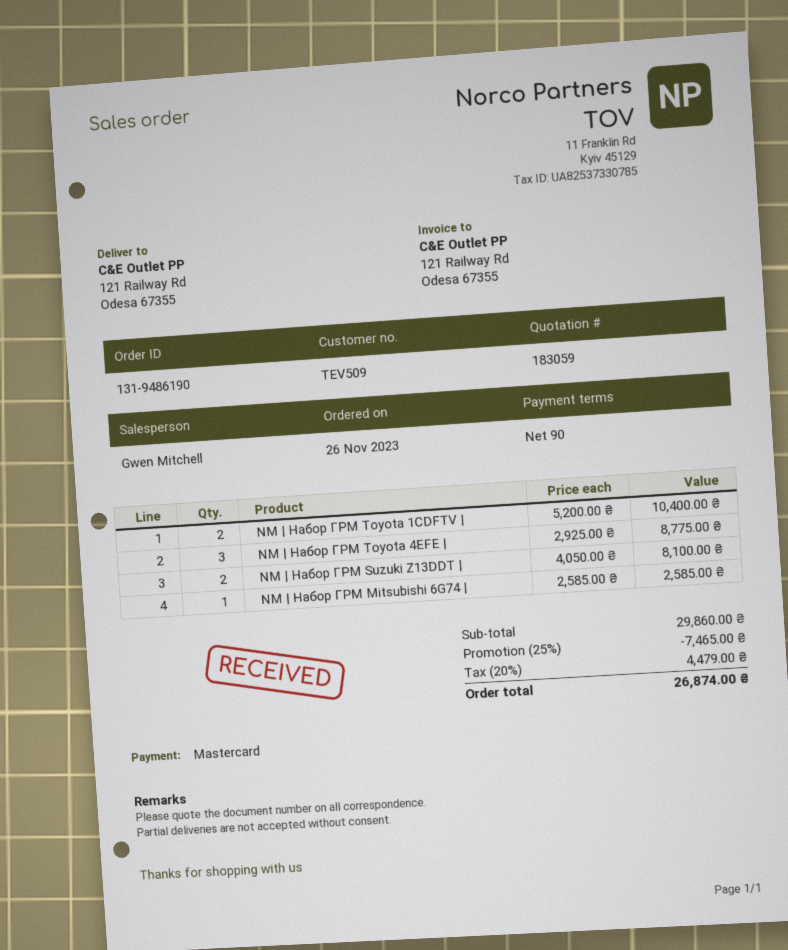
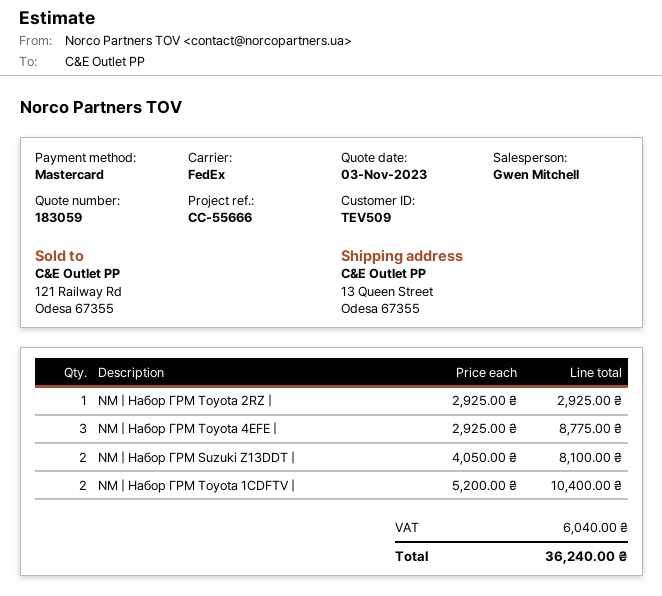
ship to: 121 Railway Rd, Odesa 67355 -> 13 Queen Street, Odesa 67355
NM | Набор ГРМ Mitsubishi 6G74 |: 1 x 2585.00 = 2585.00 -> none
NM | Набор ГРМ Toyota 2RZ |: none -> 1 x 2925.00 = 2925.00
discount: 25% = 7465.00 -> none
tax: 4479.00 -> 6040.00
total: 26874.00 -> 36240.00

